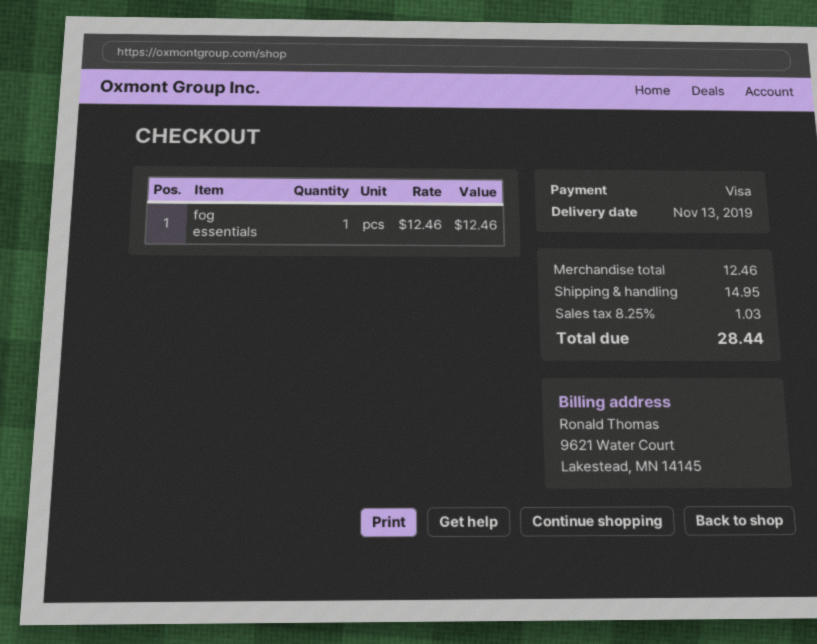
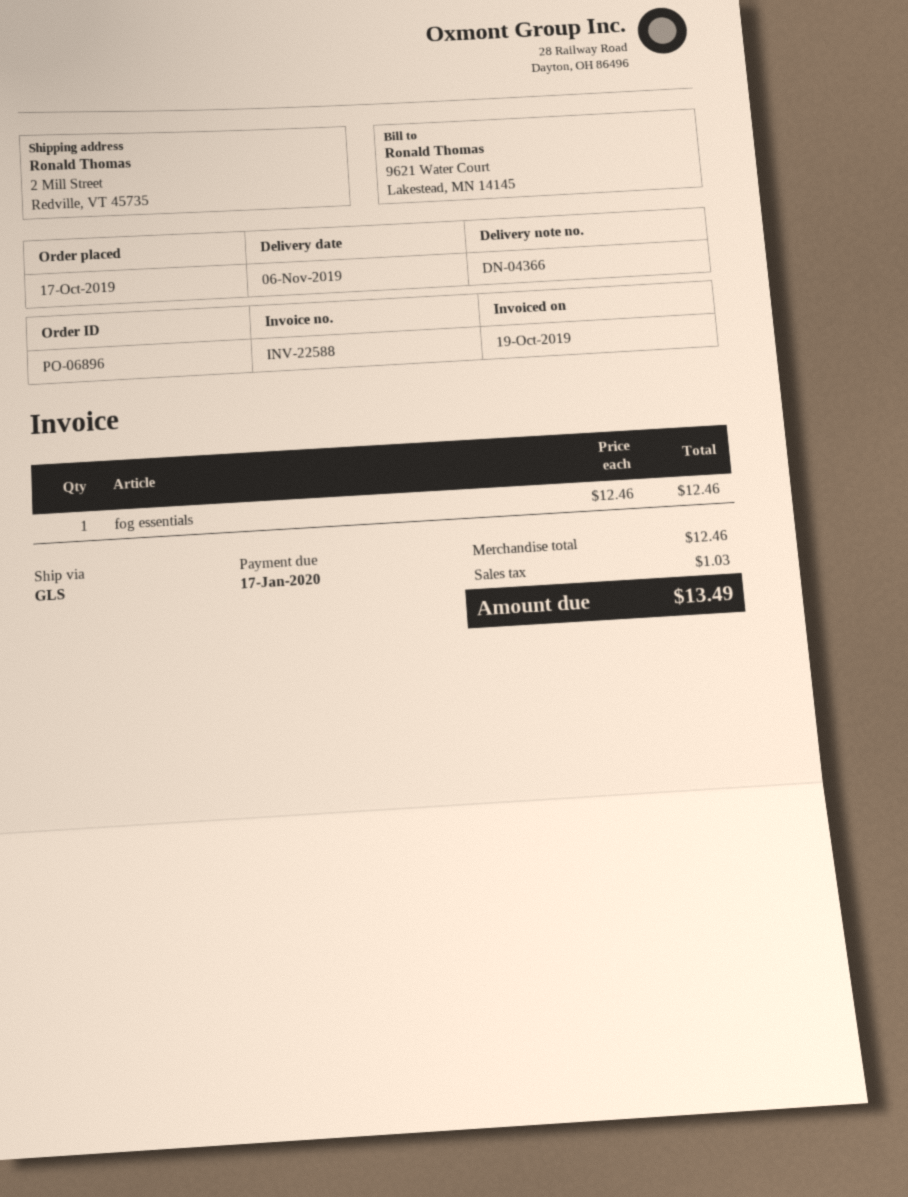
delivery date: 2019-11-13 -> 2019-11-06
shipping: 14.95 -> none
total: 28.44 -> 13.49

